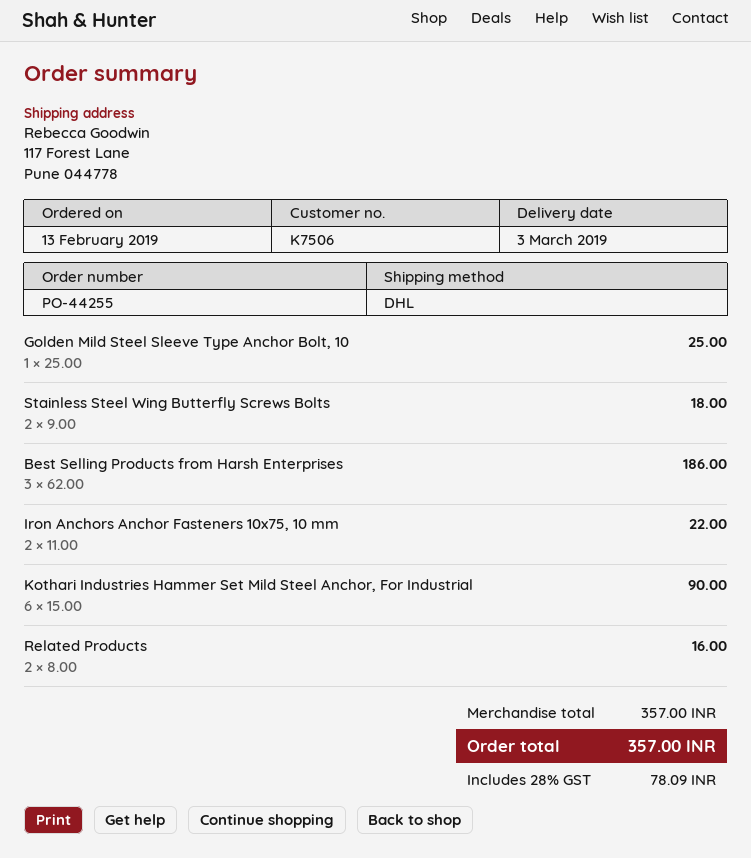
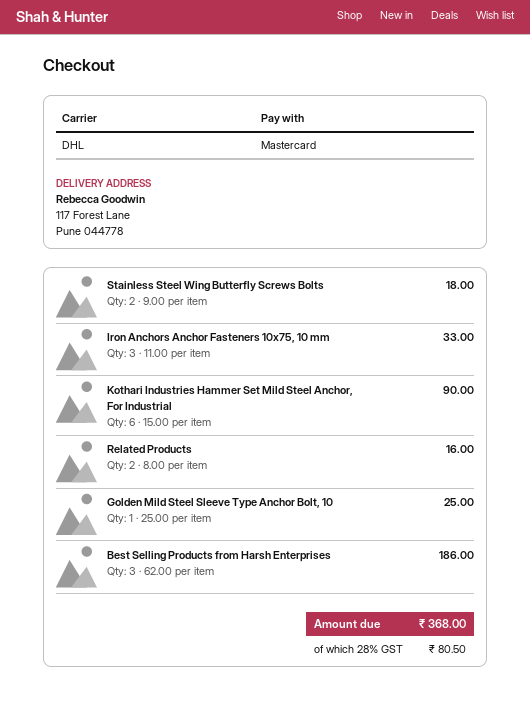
Iron Anchors Anchor Fasteners 10x75, 10 mm: 2 x 11.00 = 22.00 -> 3 x 11.00 = 33.00
tax: 28% = 78.09 -> 28% = 80.50
total: 357.00 -> 368.00

